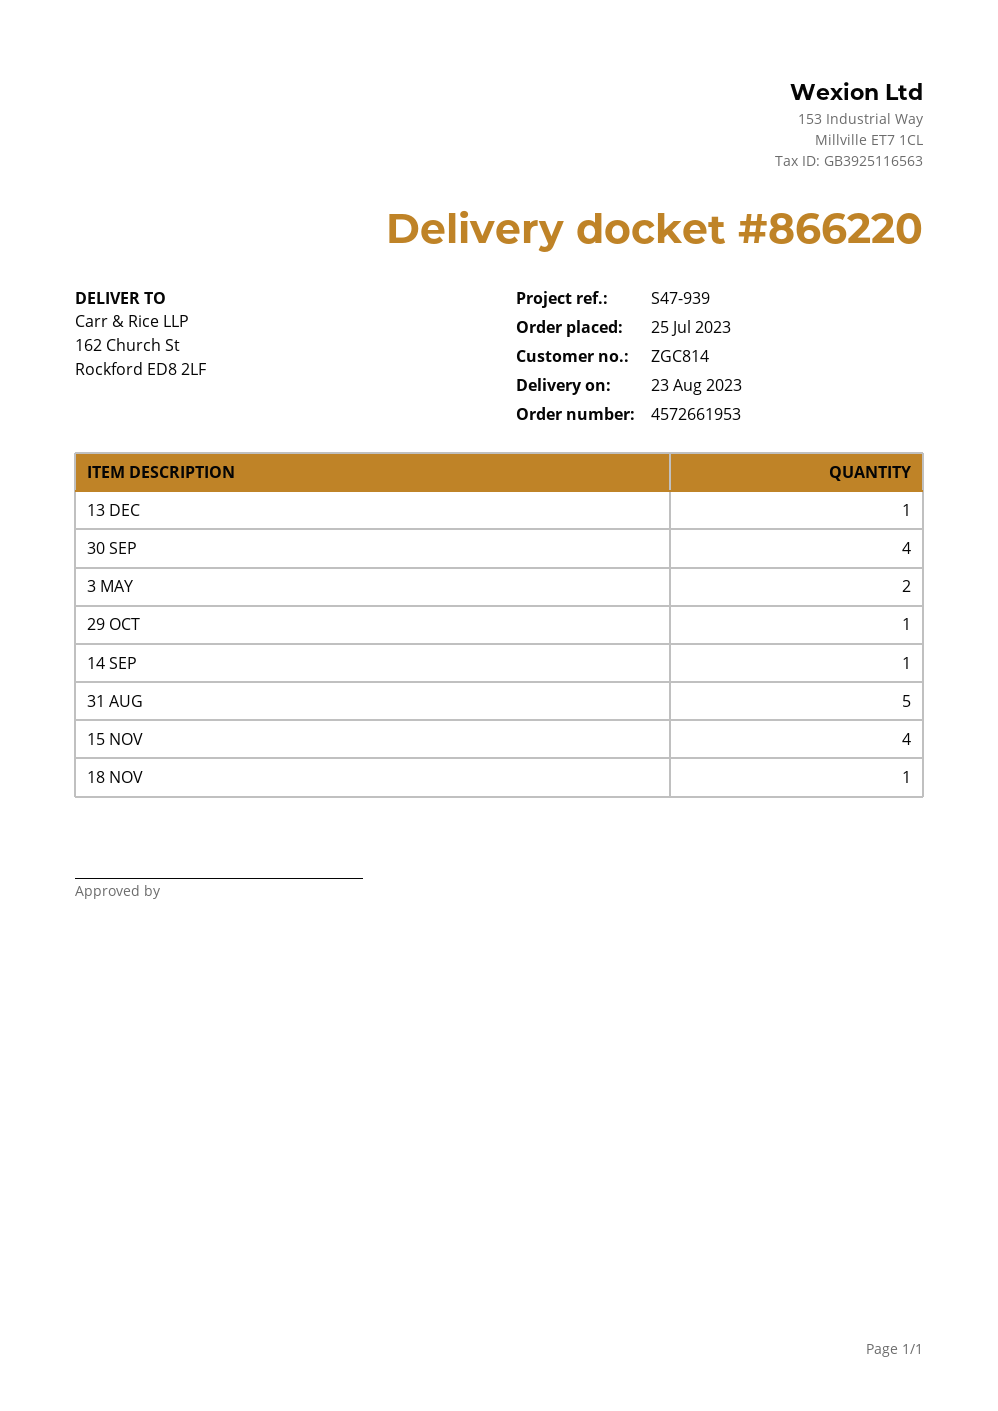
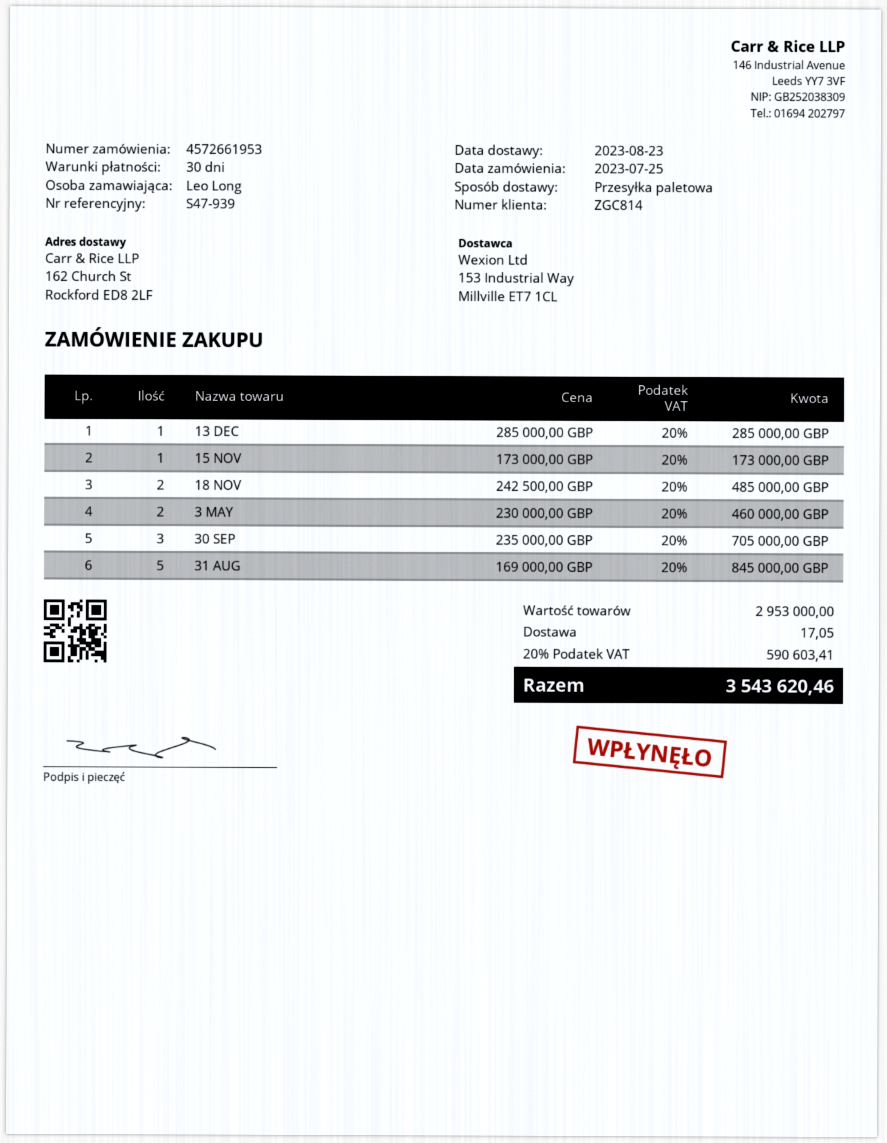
30 SEP: 4 -> 3
29 OCT: 1 -> none
14 SEP: 1 -> none
15 NOV: 4 -> 1
18 NOV: 1 -> 2

